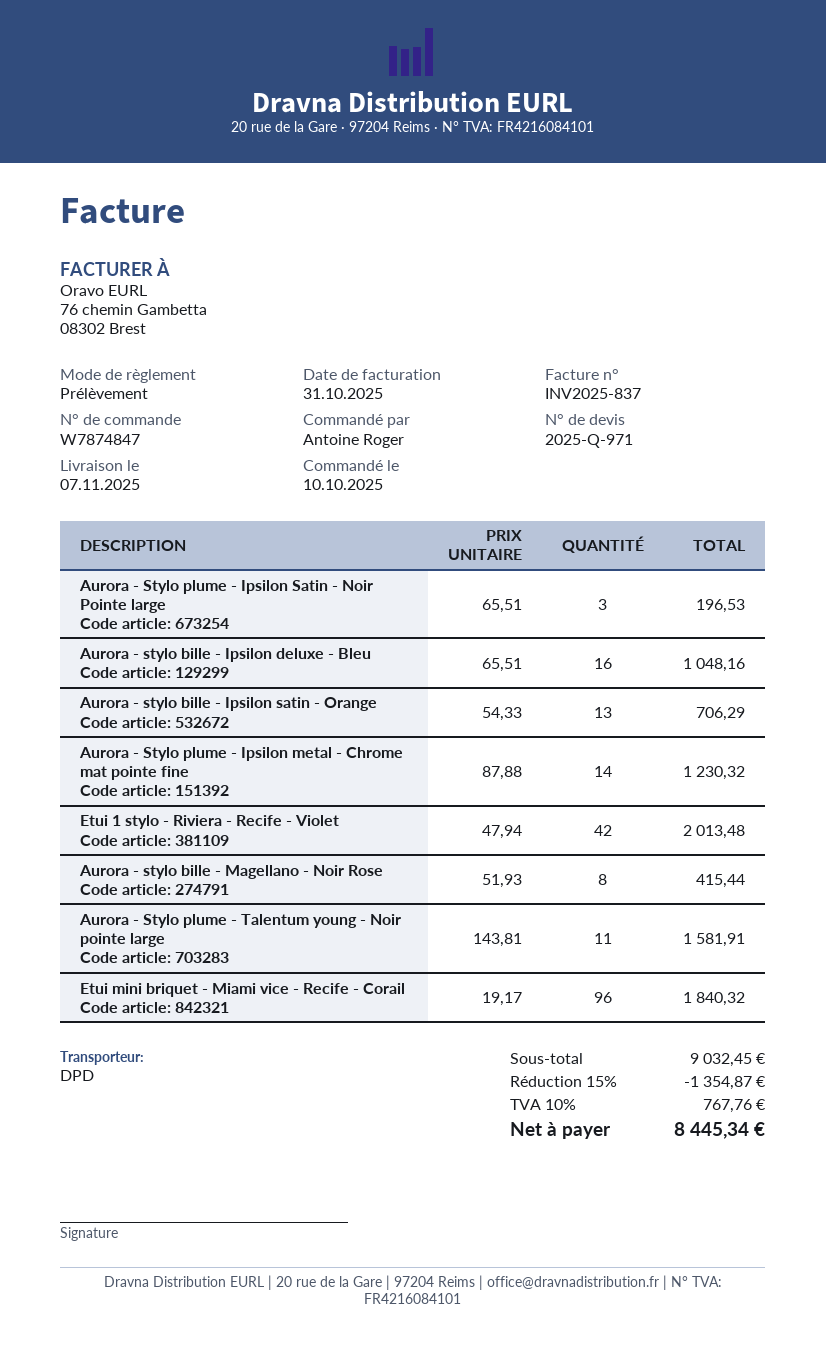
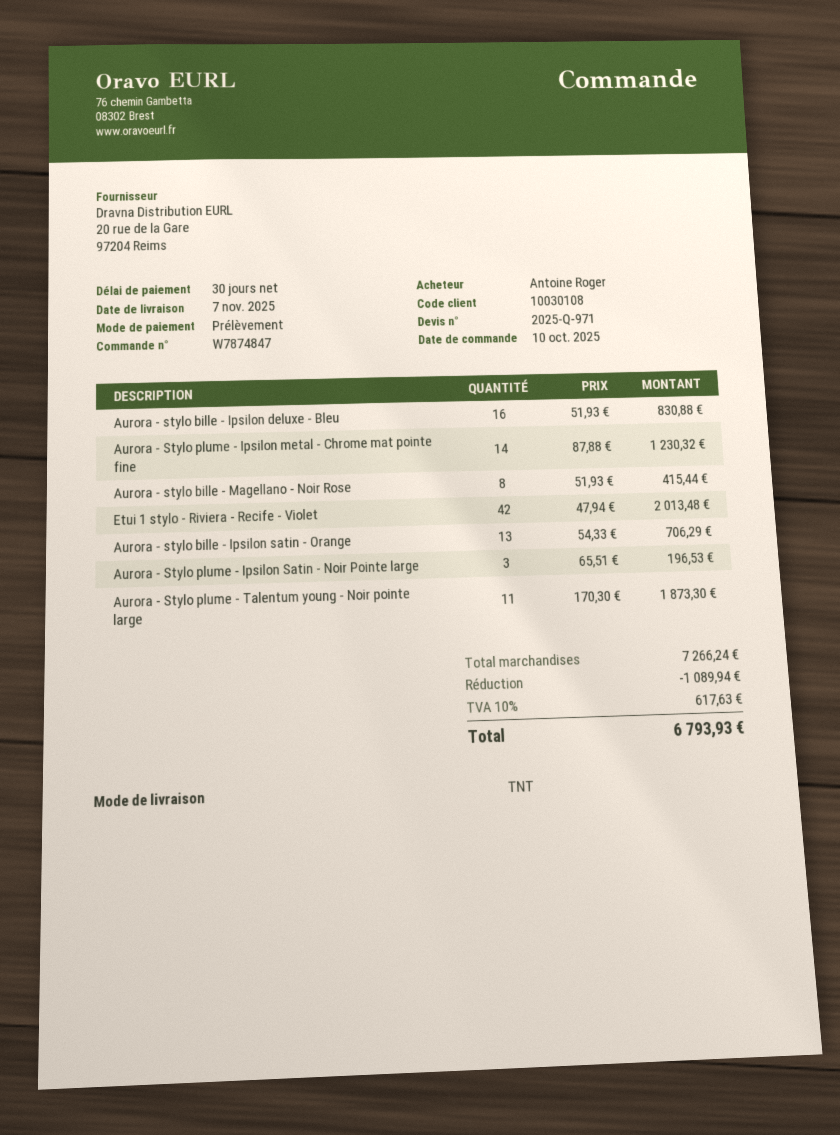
shipping method: DPD -> TNT
Aurora - stylo bille - Ipsilon deluxe - Bleu: 16 x 65.51 = 1048.16 -> 16 x 51.93 = 830.88
Aurora - Stylo plume - Talentum young - Noir pointe large: 11 x 143.81 = 1581.91 -> 11 x 170.30 = 1873.30
Etui mini briquet - Miami vice - Recife - Corail: 96 x 19.17 = 1840.32 -> none
subtotal: 9032.45 -> 7266.24
discount: 1354.87 -> 1089.94
tax: 10% = 767.76 -> 10% = 617.63
total: 8445.34 -> 6793.93

